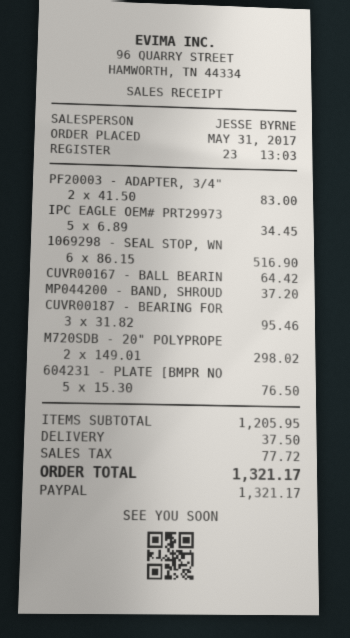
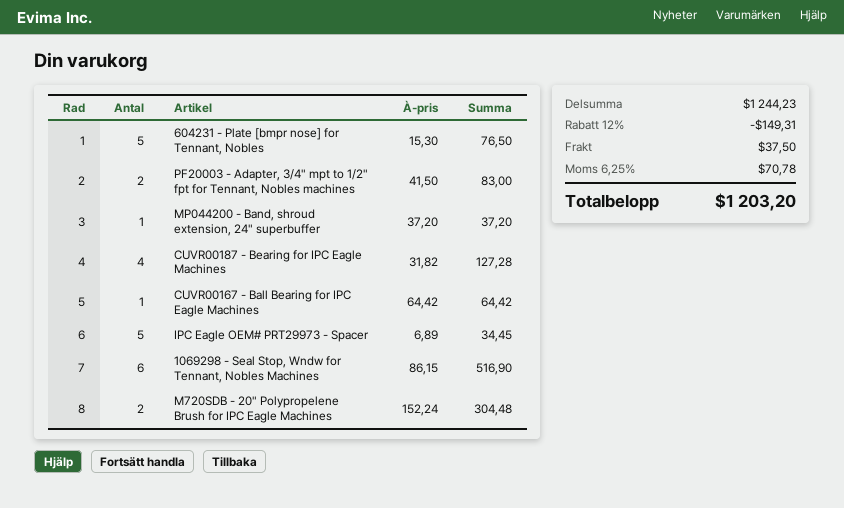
CUVR00187 - BEARING FOR: 3 x 31.82 = 95.46 -> 4 x 31.82 = 127.28
M720SDB - 20" POLYPROPE: 2 x 149.01 = 298.02 -> 2 x 152.24 = 304.48
subtotal: 1205.95 -> 1244.23
discount: none -> 12% = 149.31
tax: 77.72 -> 70.78
total: 1321.17 -> 1203.20

